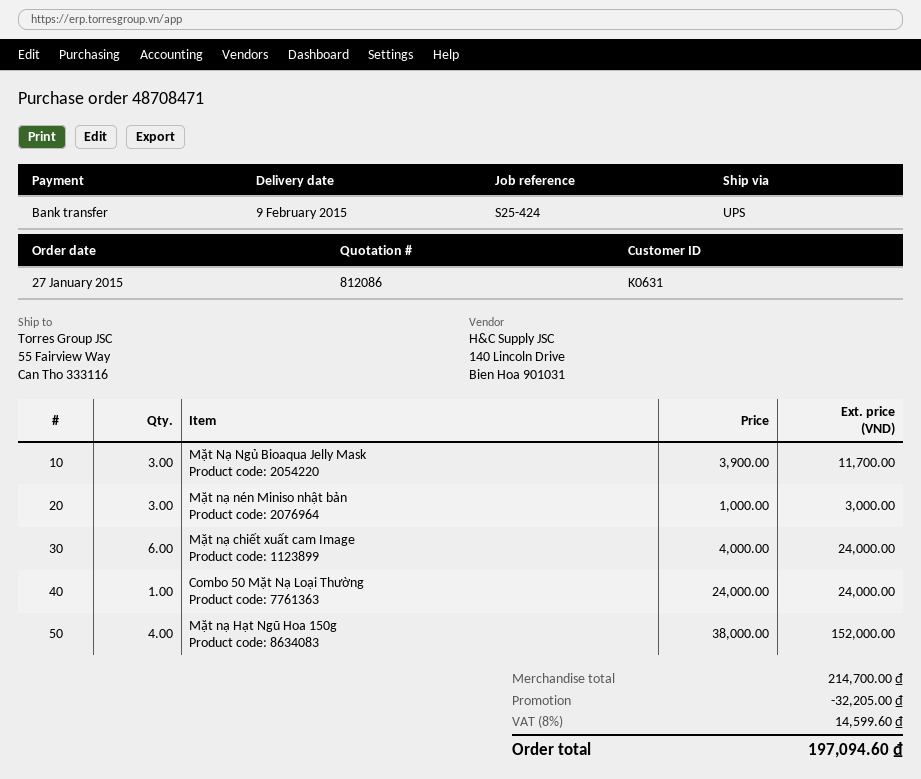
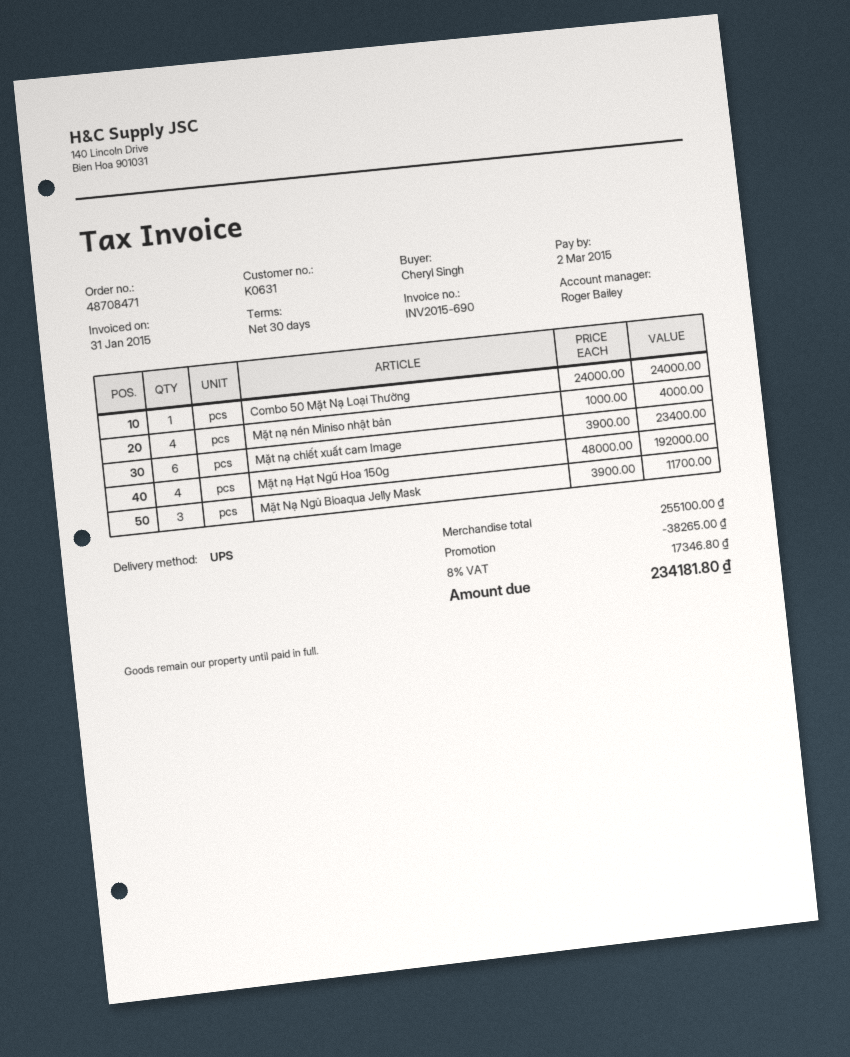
Mặt nạ nén Miniso nhật bản: 3 x 1000.00 = 3000.00 -> 4 x 1000.00 = 4000.00
Mặt nạ chiết xuất cam Image: 6 x 4000.00 = 24000.00 -> 6 x 3900.00 = 23400.00
Mặt nạ Hạt Ngũ Hoa 150g: 4 x 38000.00 = 152000.00 -> 4 x 48000.00 = 192000.00
subtotal: 214700.00 -> 255100.00
discount: 32205.00 -> 38265.00
tax: 8% = 14599.60 -> 8% = 17346.80
total: 197094.60 -> 234181.80

